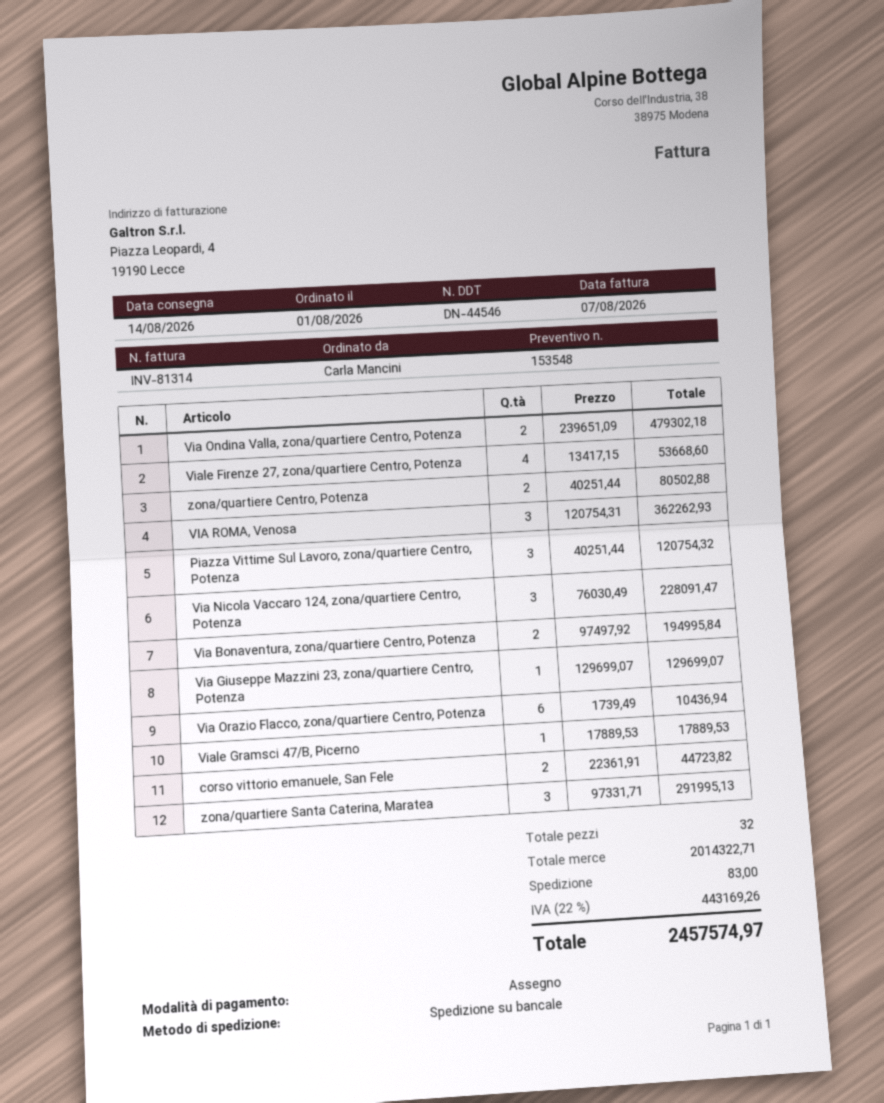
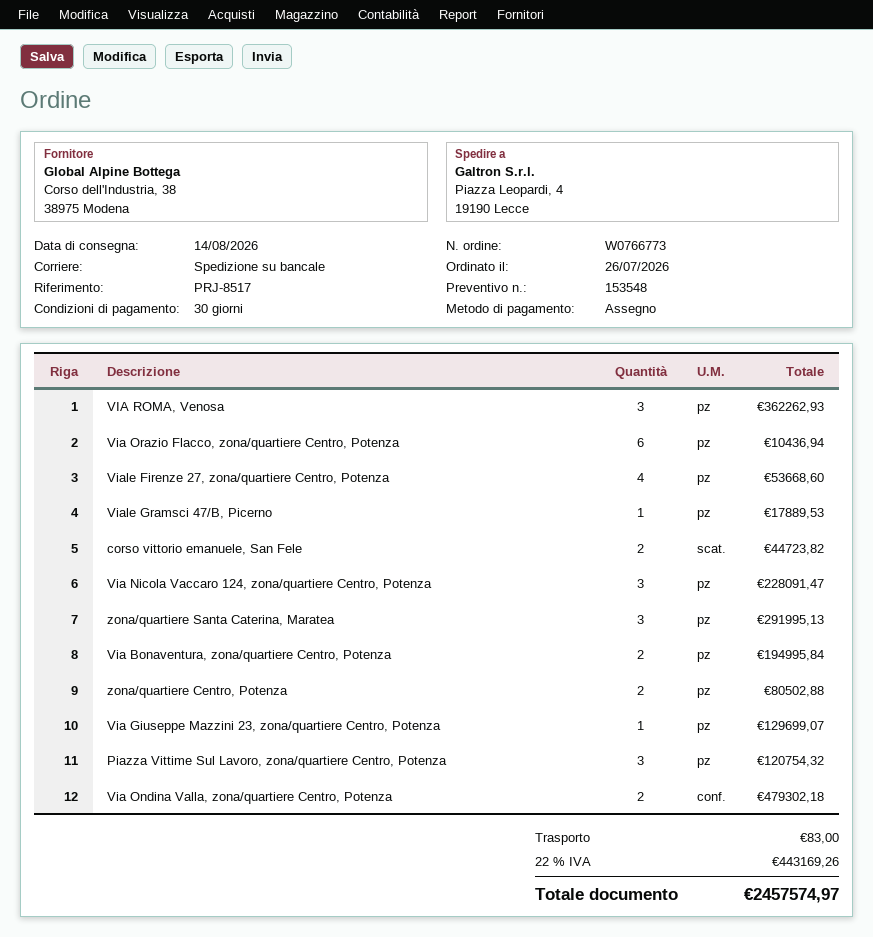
order date: 2026-08-01 -> 2026-07-26

